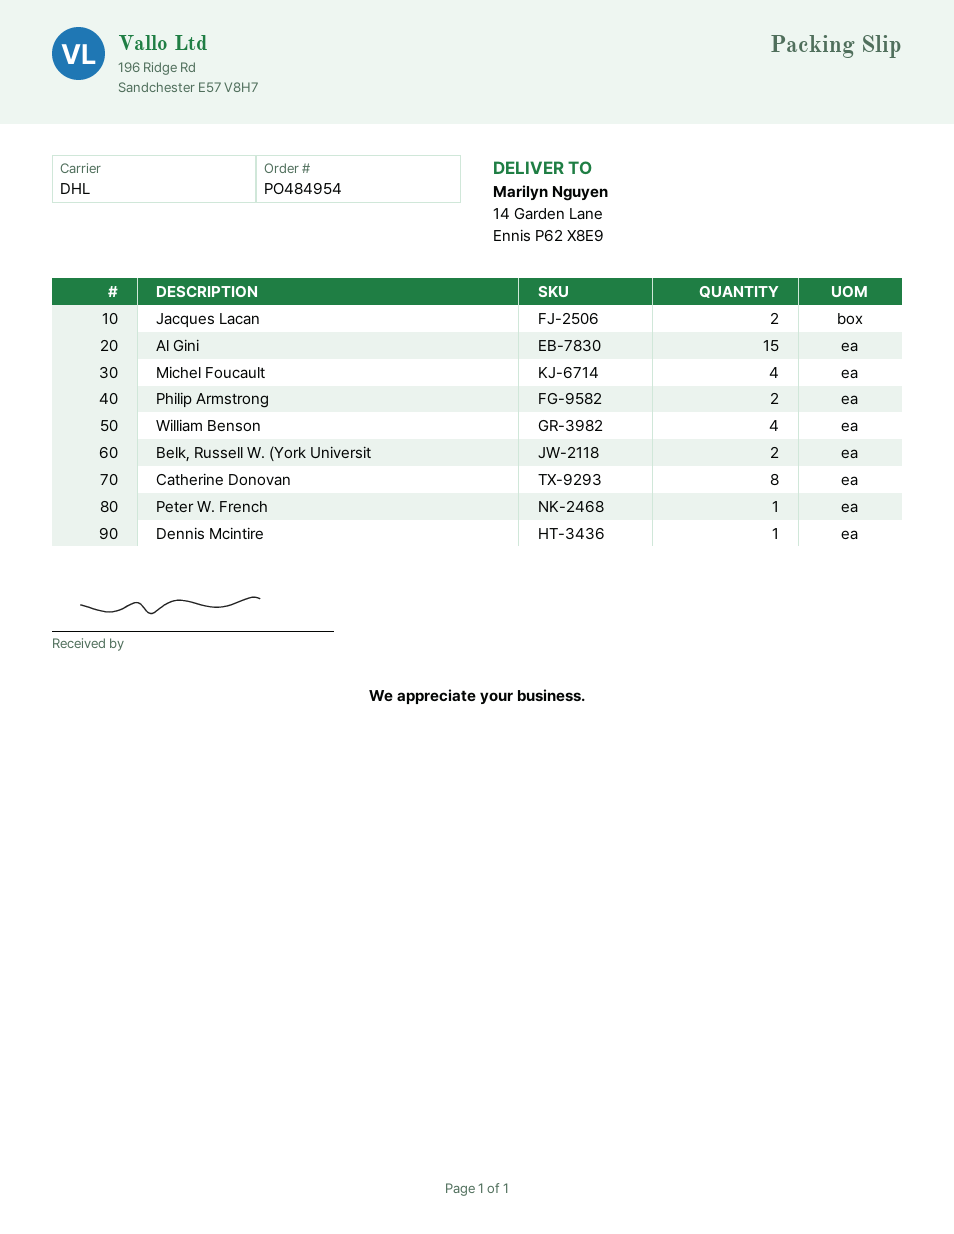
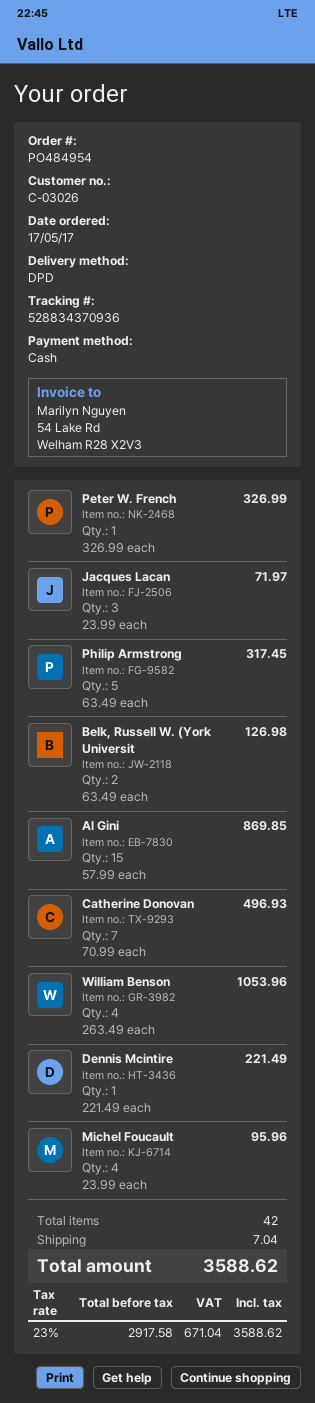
shipping method: DHL -> DPD
Jacques Lacan: 2 -> 3
Philip Armstrong: 2 -> 5
Catherine Donovan: 8 -> 7

